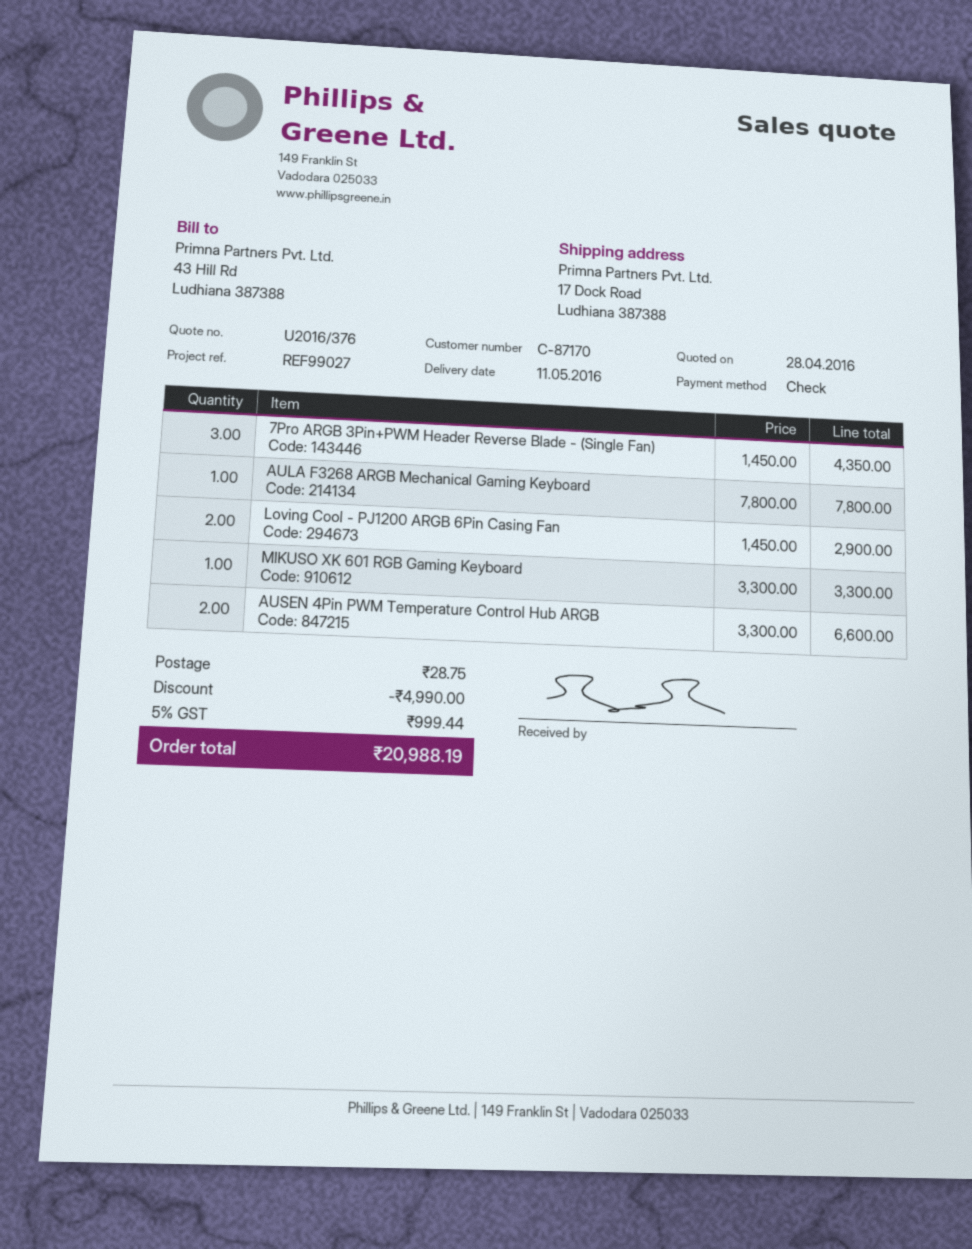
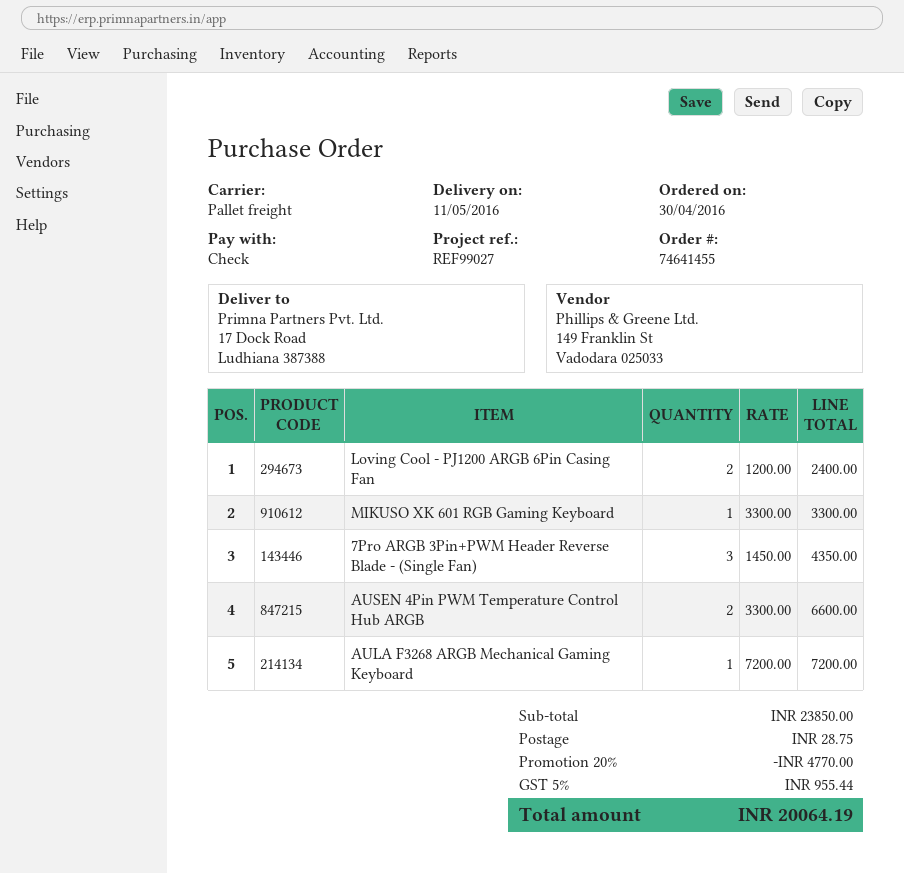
AULA F3268 ARGB Mechanical Gaming Keyboard: 1 x 7800.00 = 7800.00 -> 1 x 7200.00 = 7200.00
Loving Cool - PJ1200 ARGB 6Pin Casing Fan: 2 x 1450.00 = 2900.00 -> 2 x 1200.00 = 2400.00
discount: 4990.00 -> 4770.00
tax: 5% = 999.44 -> 5% = 955.44
total: 20988.19 -> 20064.19

